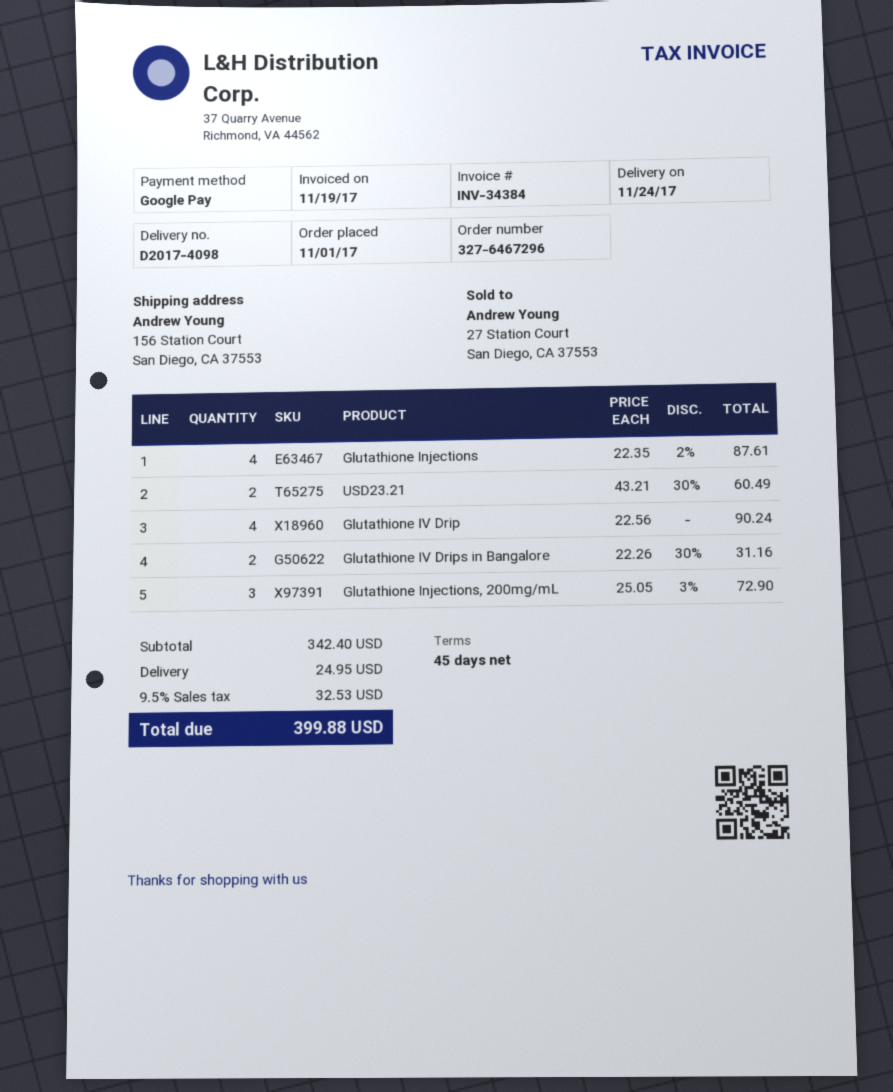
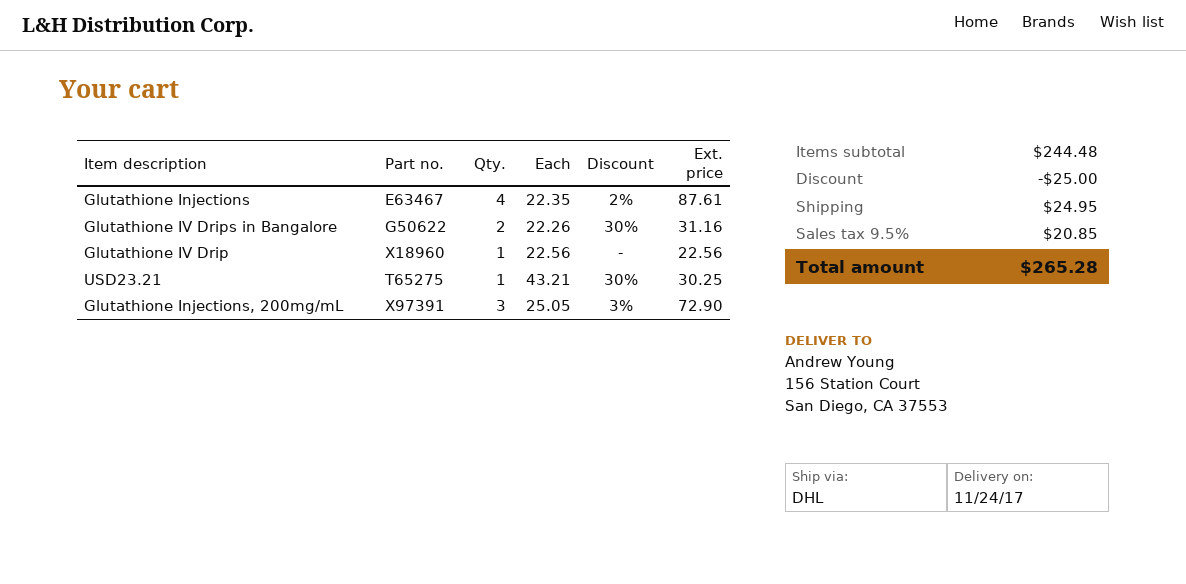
USD23.21: 2 x 43.21 - 30% = 60.49 -> 1 x 43.21 - 30% = 30.25
Glutathione IV Drip: 4 x 22.56 = 90.24 -> 1 x 22.56 = 22.56
subtotal: 342.40 -> 244.48
discount: none -> 25.00
tax: 9.5% = 32.53 -> 9.5% = 20.85
total: 399.88 -> 265.28

